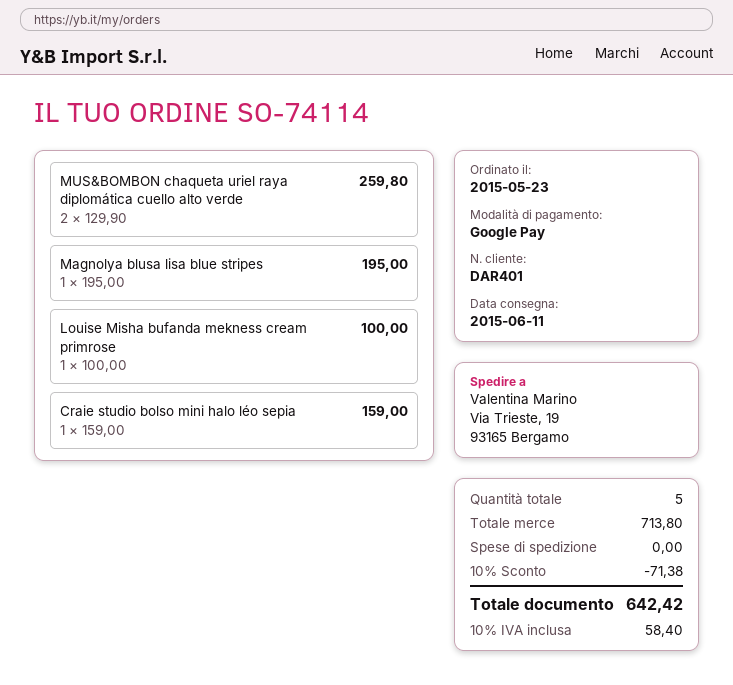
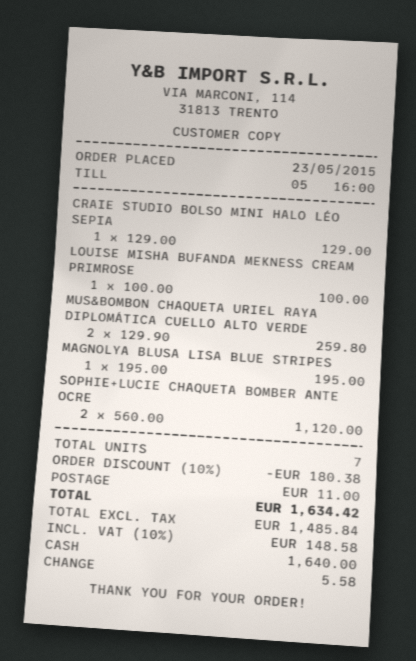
payment method: Google Pay -> cash
Craie studio bolso mini halo léo sepia: 1 x 159.00 = 159.00 -> 1 x 129.00 = 129.00
SOPHIE+LUCIE CHAQUETA BOMBER ANTE OCRE: none -> 2 x 560.00 = 1120.00
total quantity: 5 -> 7
discount: 10% = 71.38 -> 10% = 180.38
shipping: 0.00 -> 11.00
tax: 10% = 58.40 -> 10% = 148.58
total: 642.42 -> 1634.42

